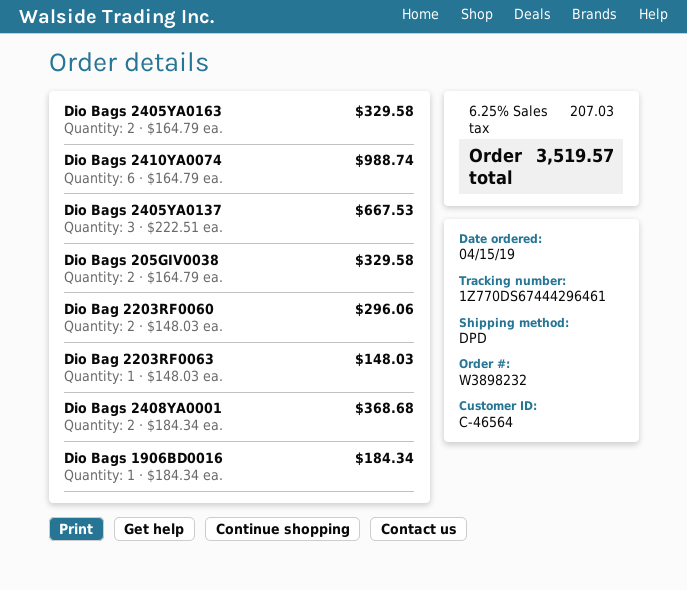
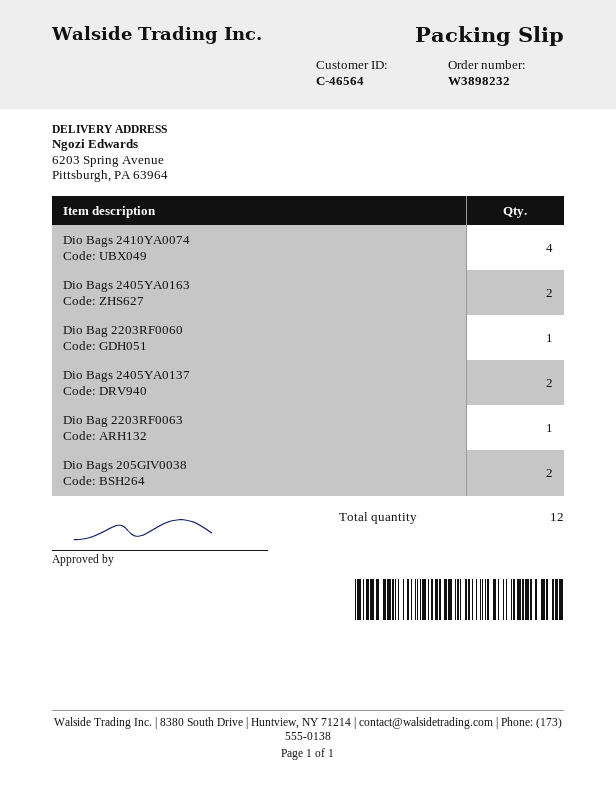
Dio Bags 2410YA0074: 6 -> 4
Dio Bags 2405YA0137: 3 -> 2
Dio Bag 2203RF0060: 2 -> 1
Dio Bags 2408YA0001: 2 -> none
Dio Bags 1906BD0016: 1 -> none

